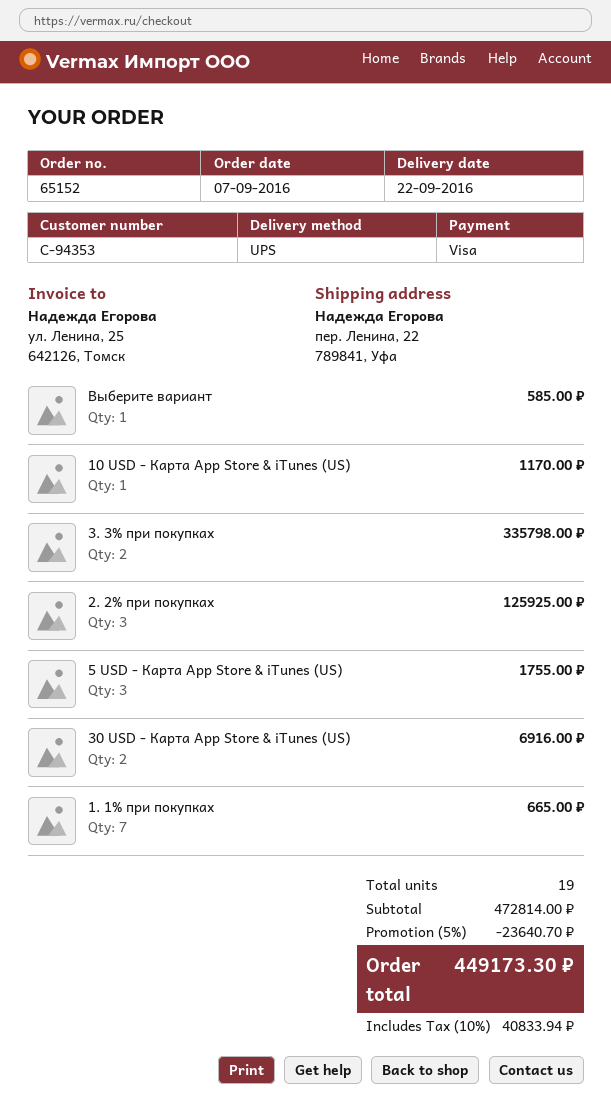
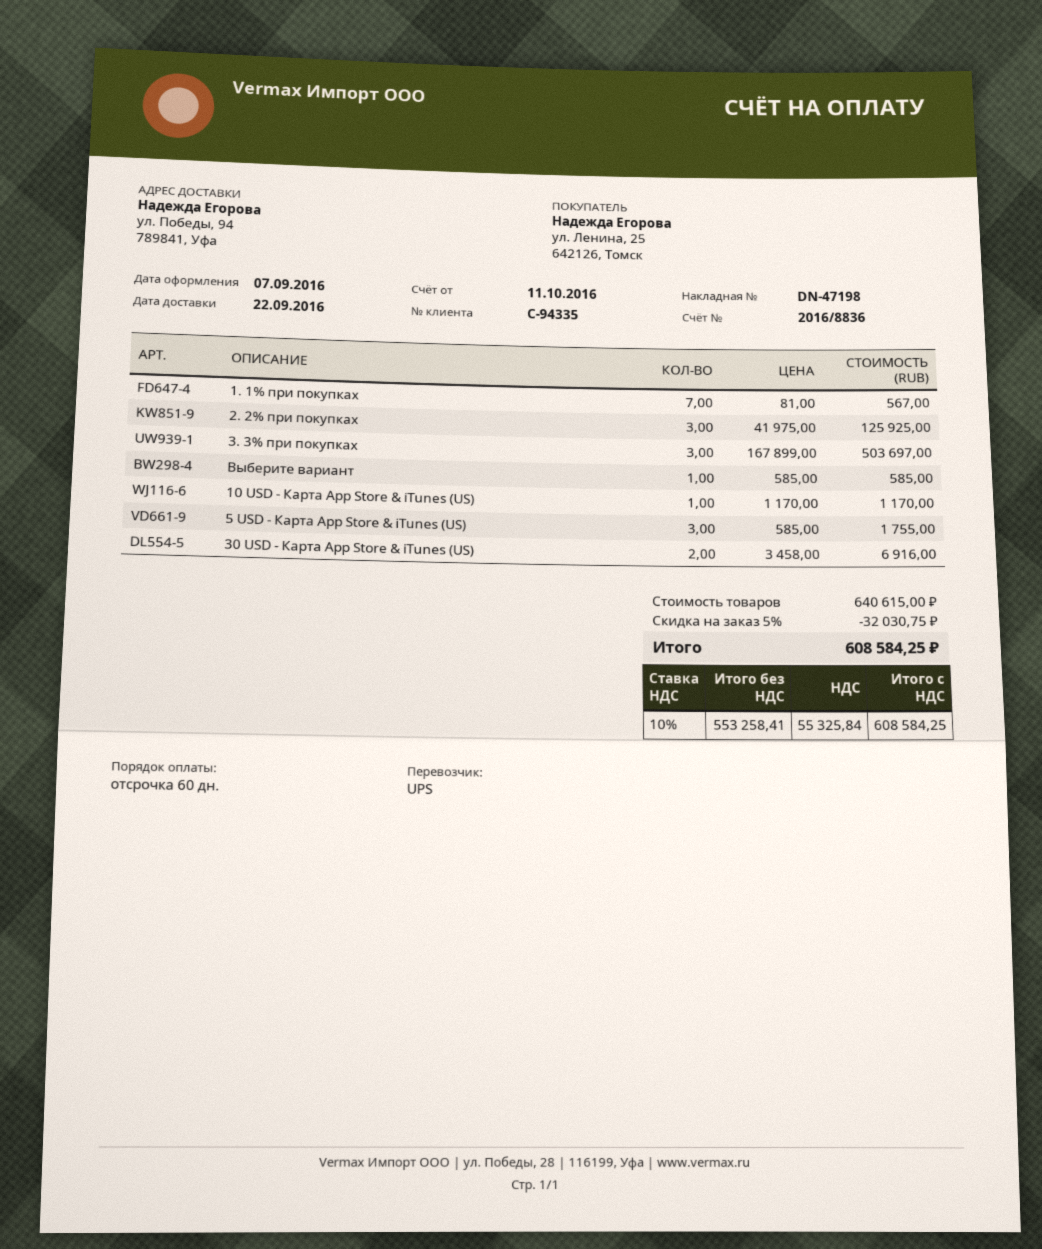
customer number: C-94353 -> C-94335
ship to: пер. Ленина, 22, 789841, Уфа -> ул. Победы, 94, 789841, Уфа
3. 3% при покупках: 2 for 335798.00 -> 3 for 503697.00
1. 1% при покупках: 7 for 665.00 -> 7 for 567.00
subtotal: 472814.00 -> 640615.00
discount: 5% = 23640.70 -> 5% = 32030.75
tax: 10% = 40833.94 -> 10% = 55325.84
total: 449173.30 -> 608584.25

